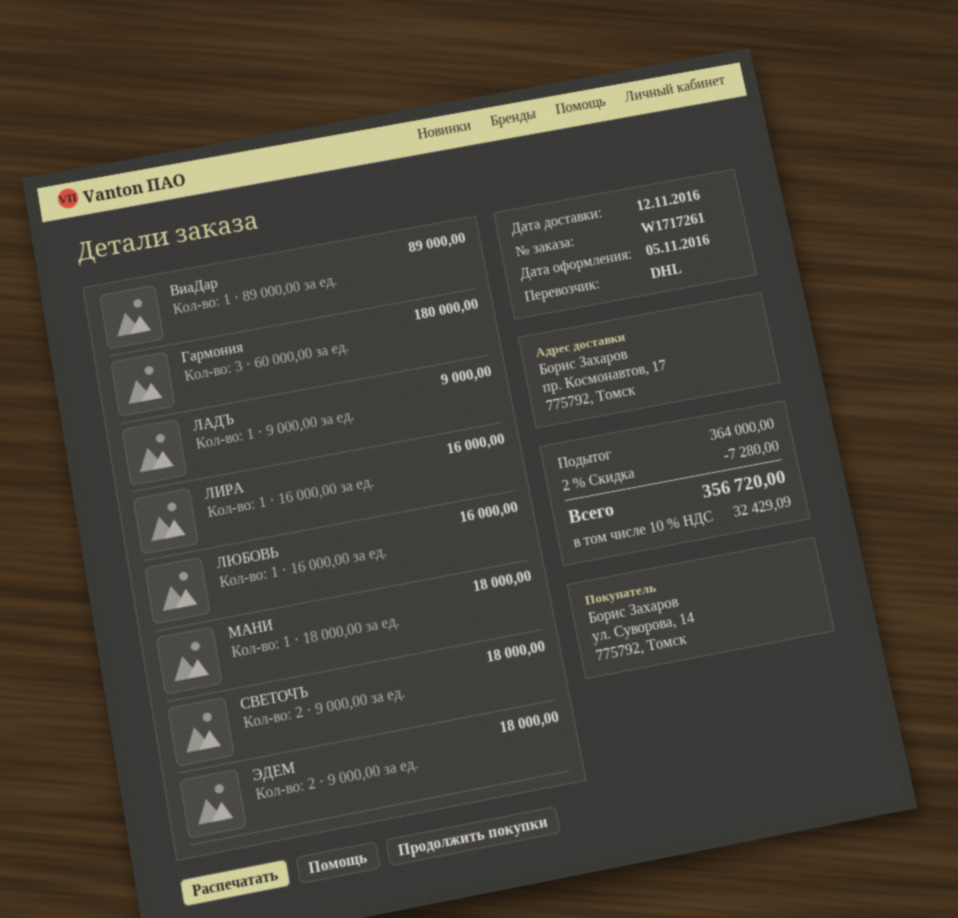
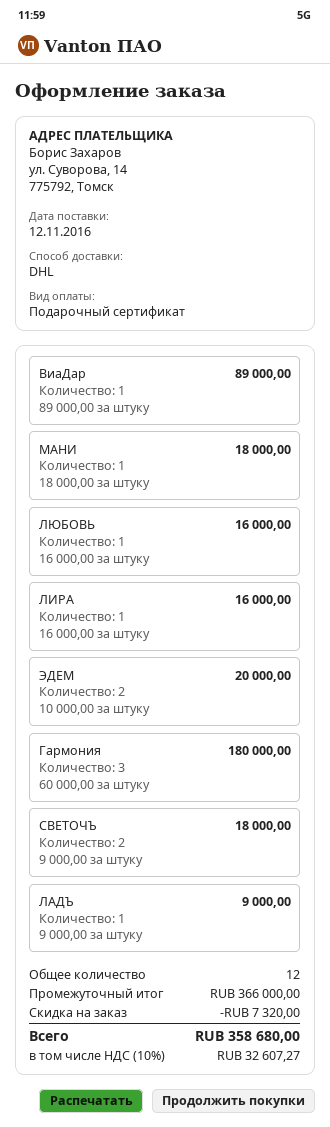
ЭДЕМ: 2 x 9000.00 = 18000.00 -> 2 x 10000.00 = 20000.00
subtotal: 364000.00 -> 366000.00
discount: 7280.00 -> 7320.00
tax: 10% = 32429.09 -> 10% = 32607.27
total: 356720.00 -> 358680.00

